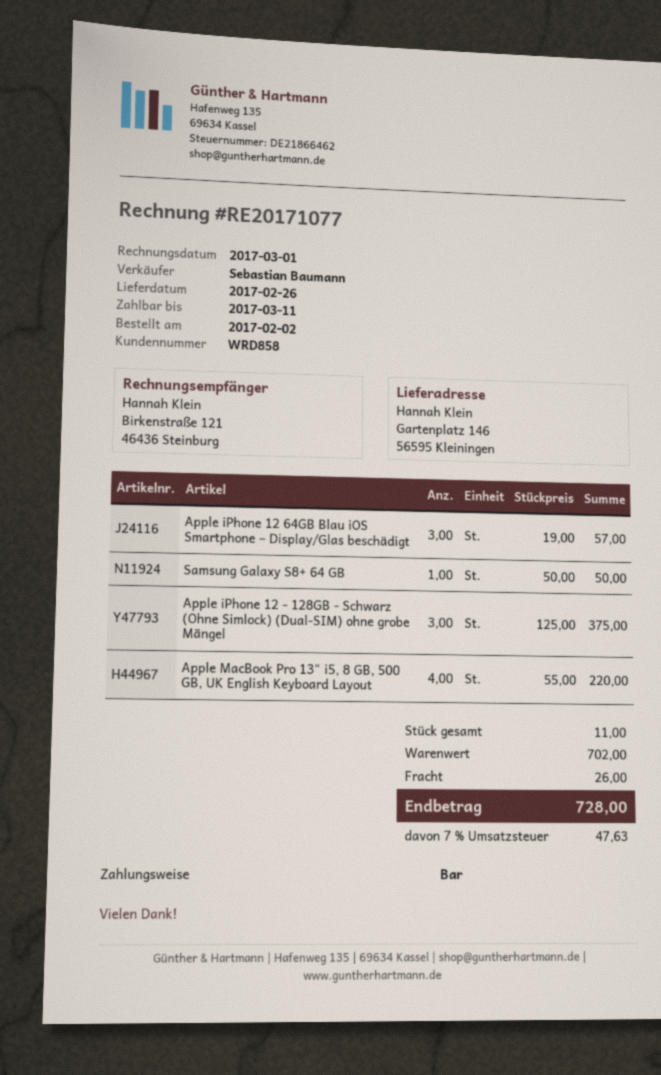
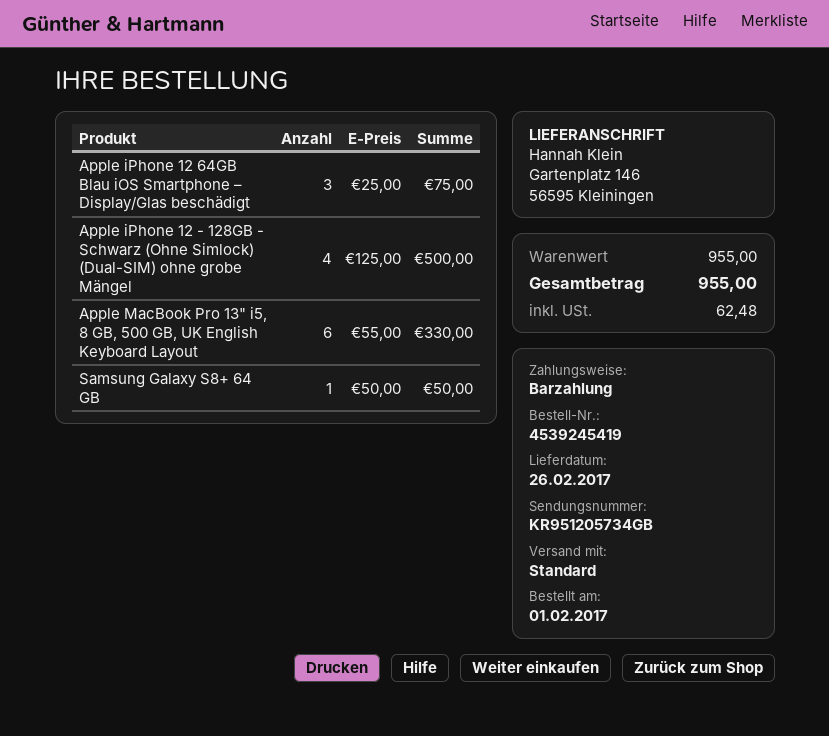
order date: 2017-02-02 -> 2017-02-01
Apple iPhone 12 64GB Blau iOS Smartphone – Display/Glas beschädigt: 3 x 19.00 = 57.00 -> 3 x 25.00 = 75.00
Apple iPhone 12 - 128GB - Schwarz (Ohne Simlock) (Dual-SIM) ohne grobe Mängel: 3 x 125.00 = 375.00 -> 4 x 125.00 = 500.00
Apple MacBook Pro 13" i5, 8 GB, 500 GB, UK English Keyboard Layout: 4 x 55.00 = 220.00 -> 6 x 55.00 = 330.00
subtotal: 702.00 -> 955.00
shipping: 26.00 -> none
tax: 47.63 -> 62.48
total: 728.00 -> 955.00

